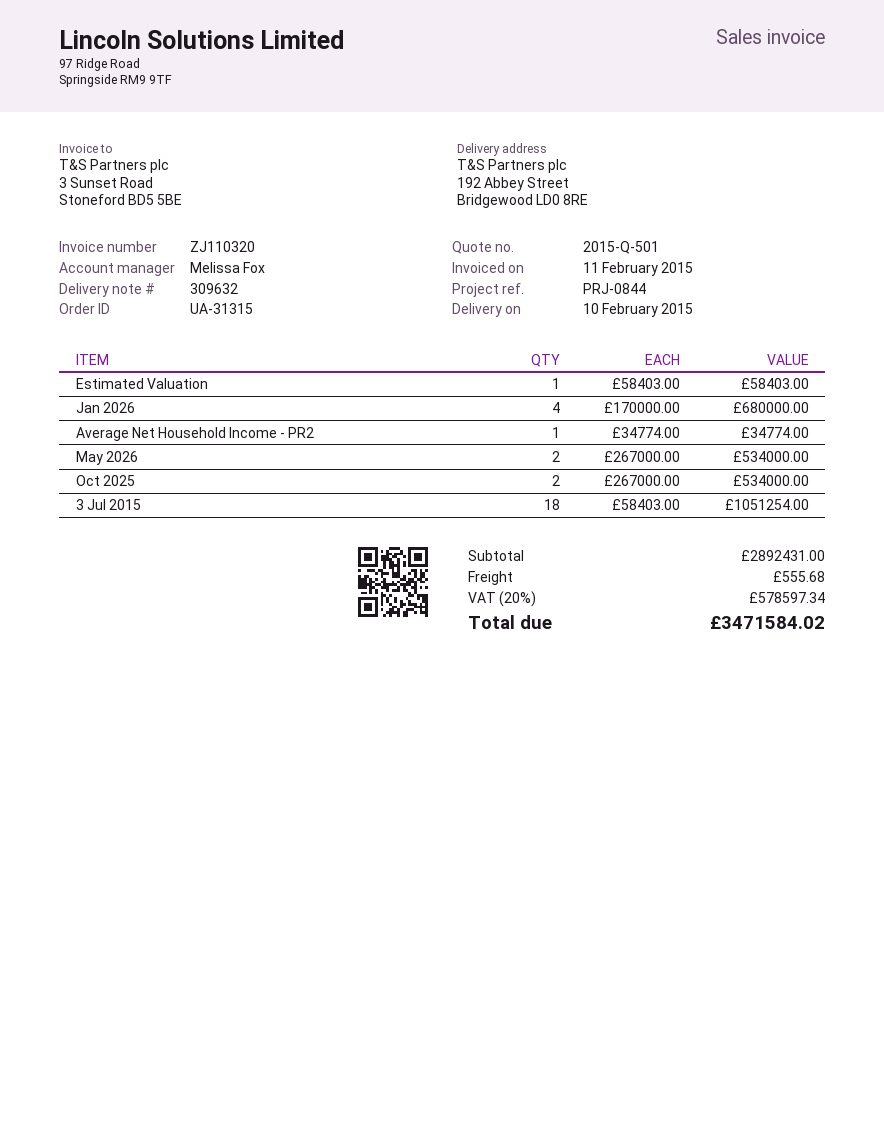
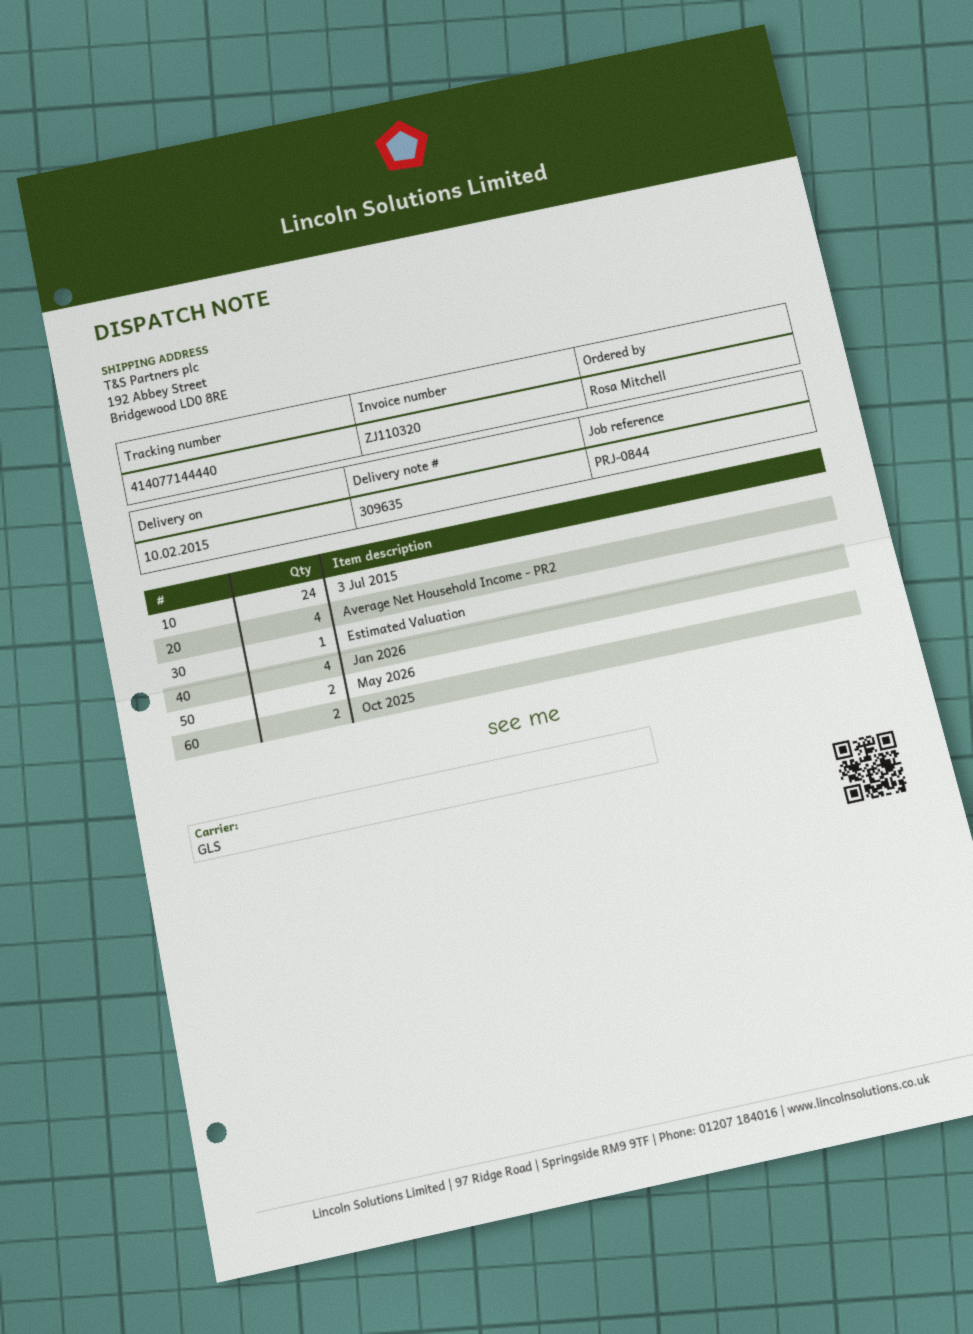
delivery note number: 309632 -> 309635
Average Net Household Income - PR2: 1 -> 4
3 Jul 2015: 18 -> 24

